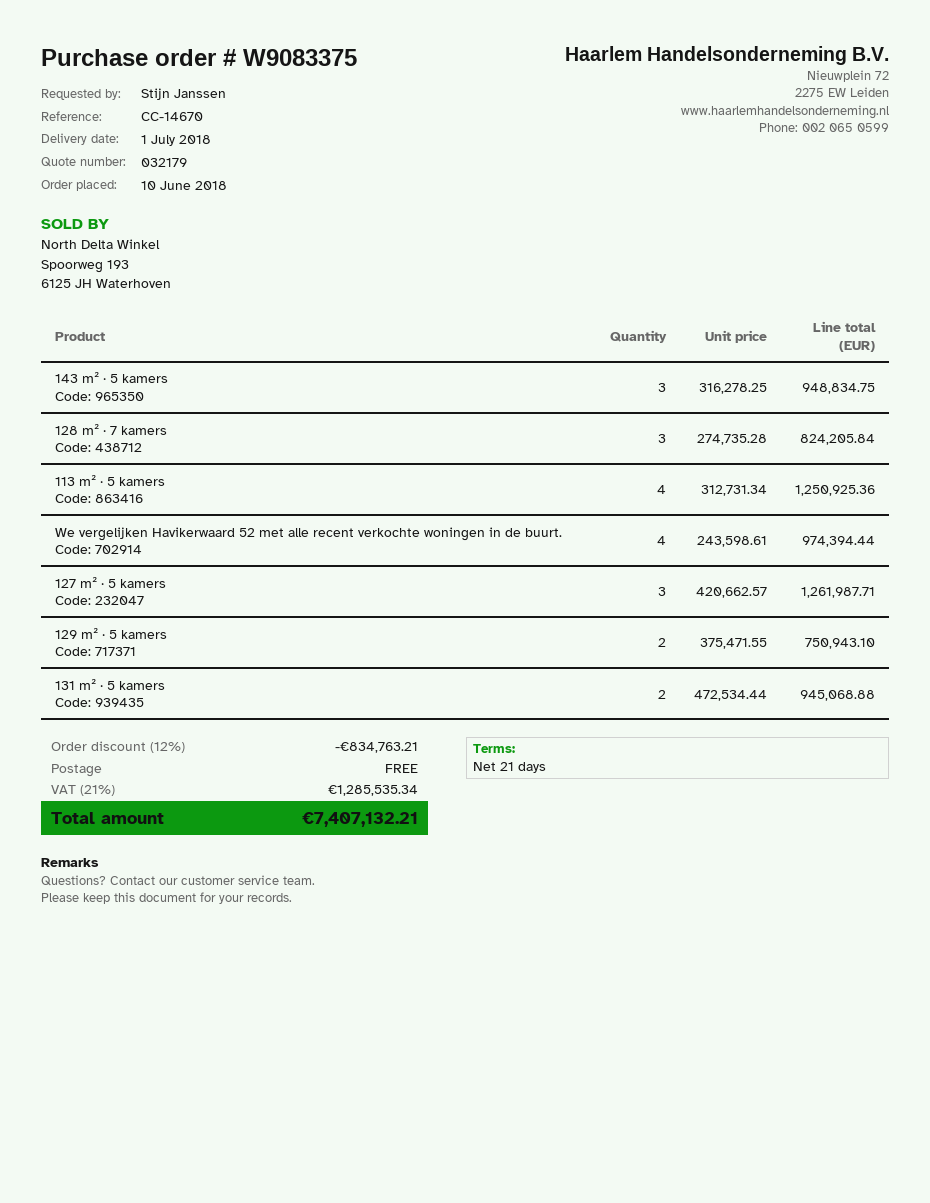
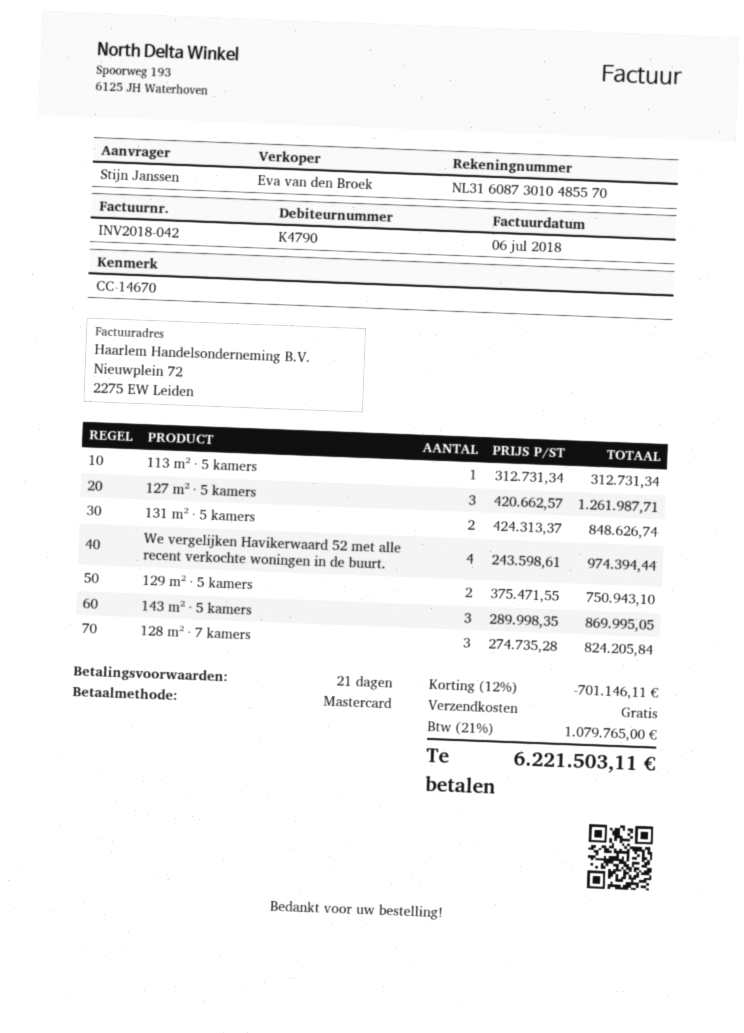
143 m² · 5 kamers: 3 x 316278.25 = 948834.75 -> 3 x 289998.35 = 869995.05
113 m² · 5 kamers: 4 x 312731.34 = 1250925.36 -> 1 x 312731.34 = 312731.34
131 m² · 5 kamers: 2 x 472534.44 = 945068.88 -> 2 x 424313.37 = 848626.74
discount: 12% = 834763.21 -> 12% = 701146.11
tax: 21% = 1285535.34 -> 21% = 1079765.00
total: 7407132.21 -> 6221503.11

